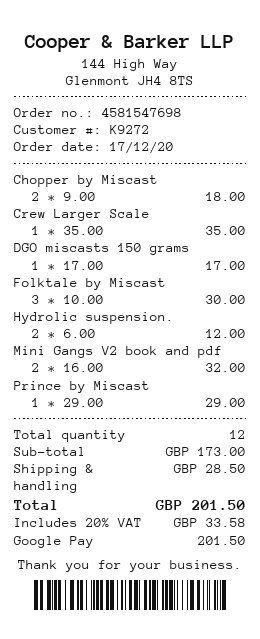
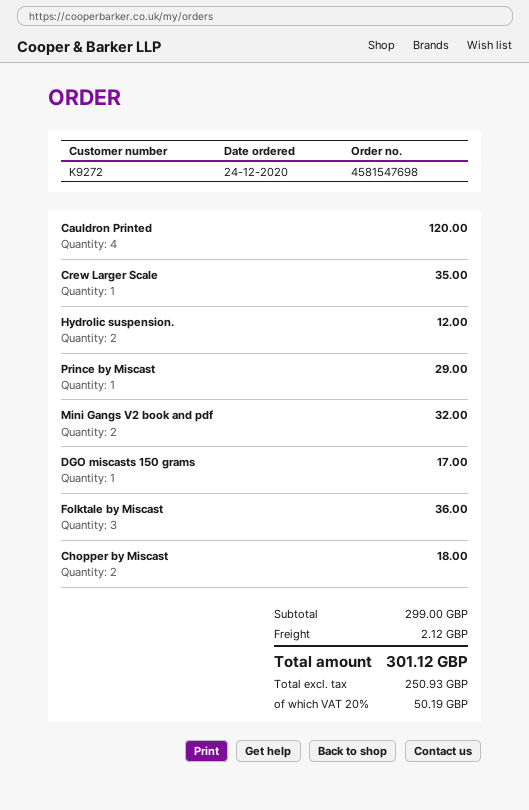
order date: 2020-12-17 -> 2020-12-24
Folktale by Miscast: 3 for 30.00 -> 3 for 36.00
Cauldron Printed: none -> 4 for 120.00
subtotal: 173.00 -> 299.00
shipping: 28.50 -> 2.12
tax: 20% = 33.58 -> 20% = 50.19
total: 201.50 -> 301.12

